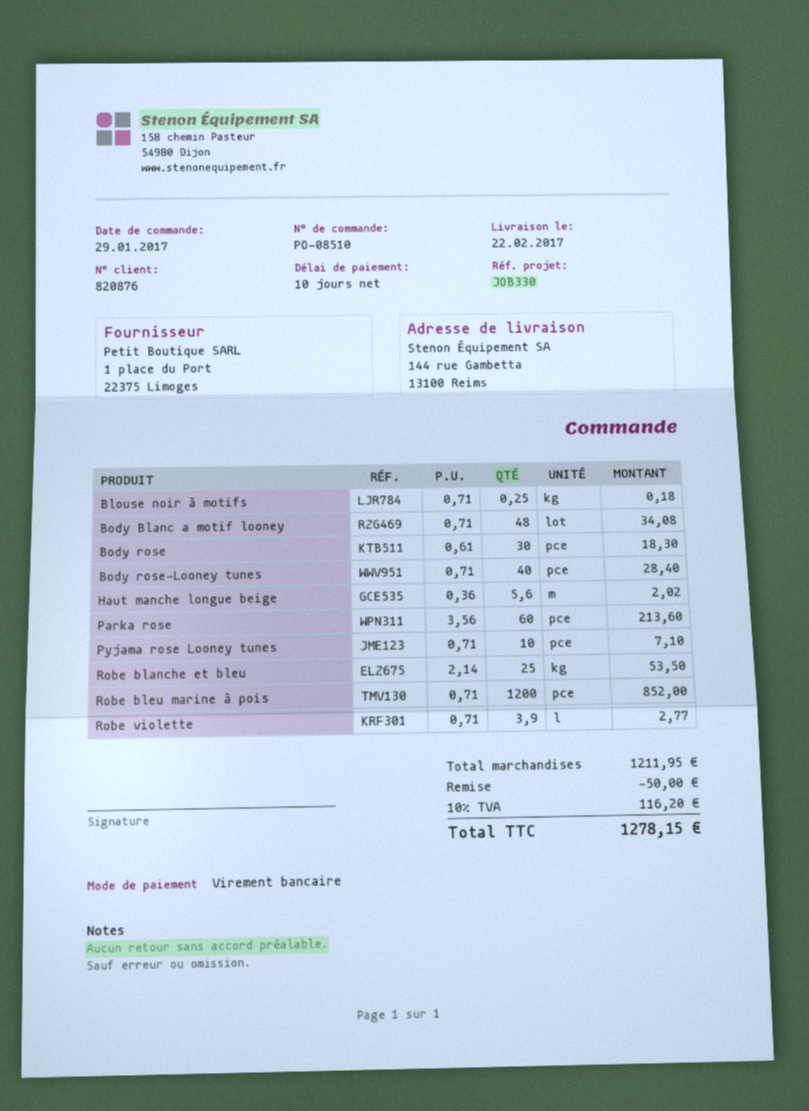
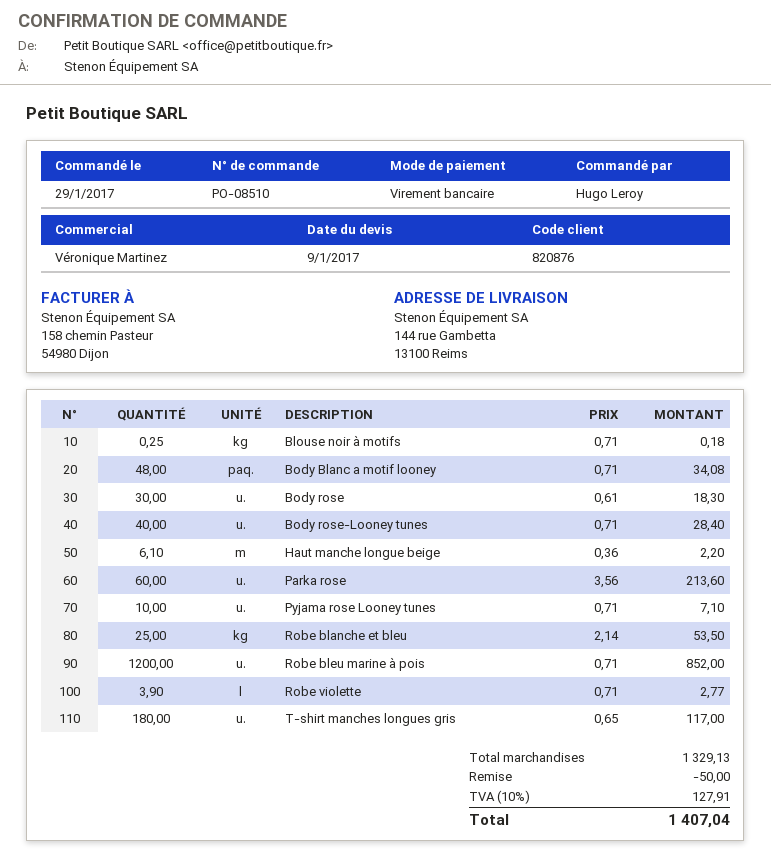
Haut manche longue beige: 5.6 x 0.36 = 2.02 -> 6.1 x 0.36 = 2.20
T-shirt manches longues gris: none -> 180 x 0.65 = 117.00
subtotal: 1211.95 -> 1329.13
tax: 10% = 116.20 -> 10% = 127.91
total: 1278.15 -> 1407.04

